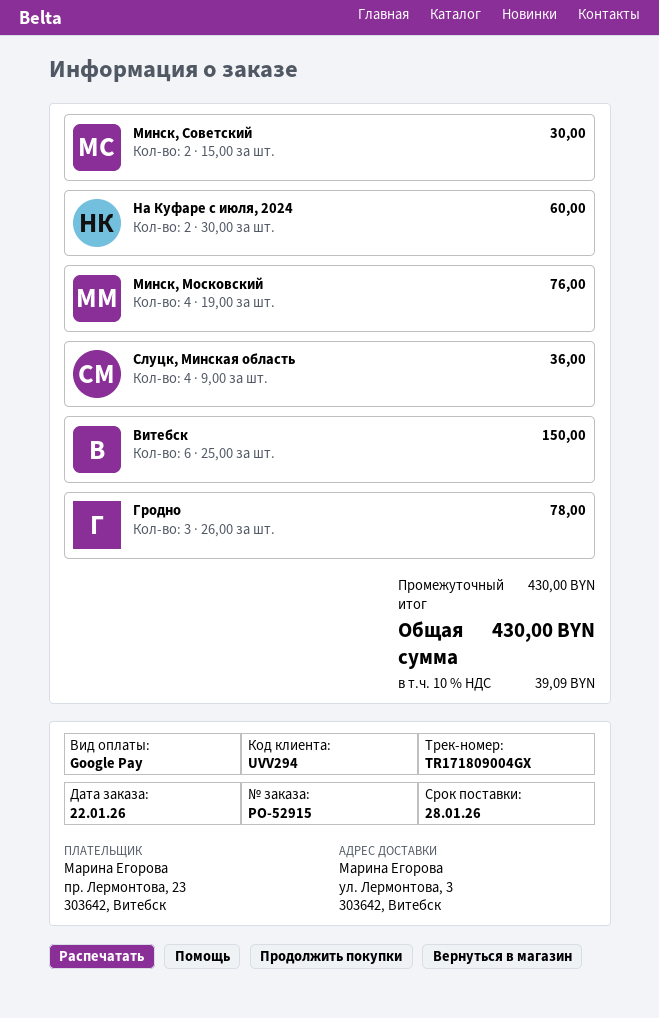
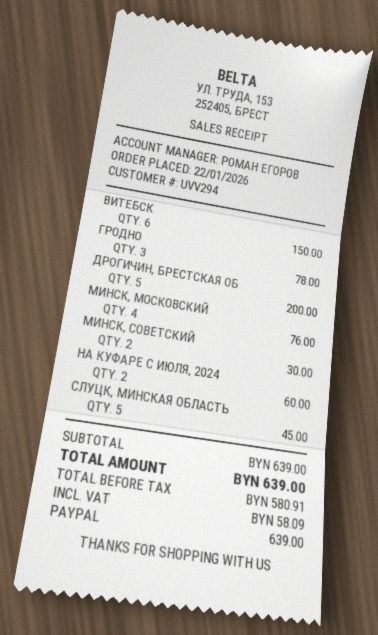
payment method: Google Pay -> PayPal
Слуцк, Минская область: 4 for 36.00 -> 5 for 45.00
ДРОГИЧИН, БРЕСТСКАЯ ОБ: none -> 5 for 200.00
subtotal: 430.00 -> 639.00
tax: 39.09 -> 58.09
total: 430.00 -> 639.00

